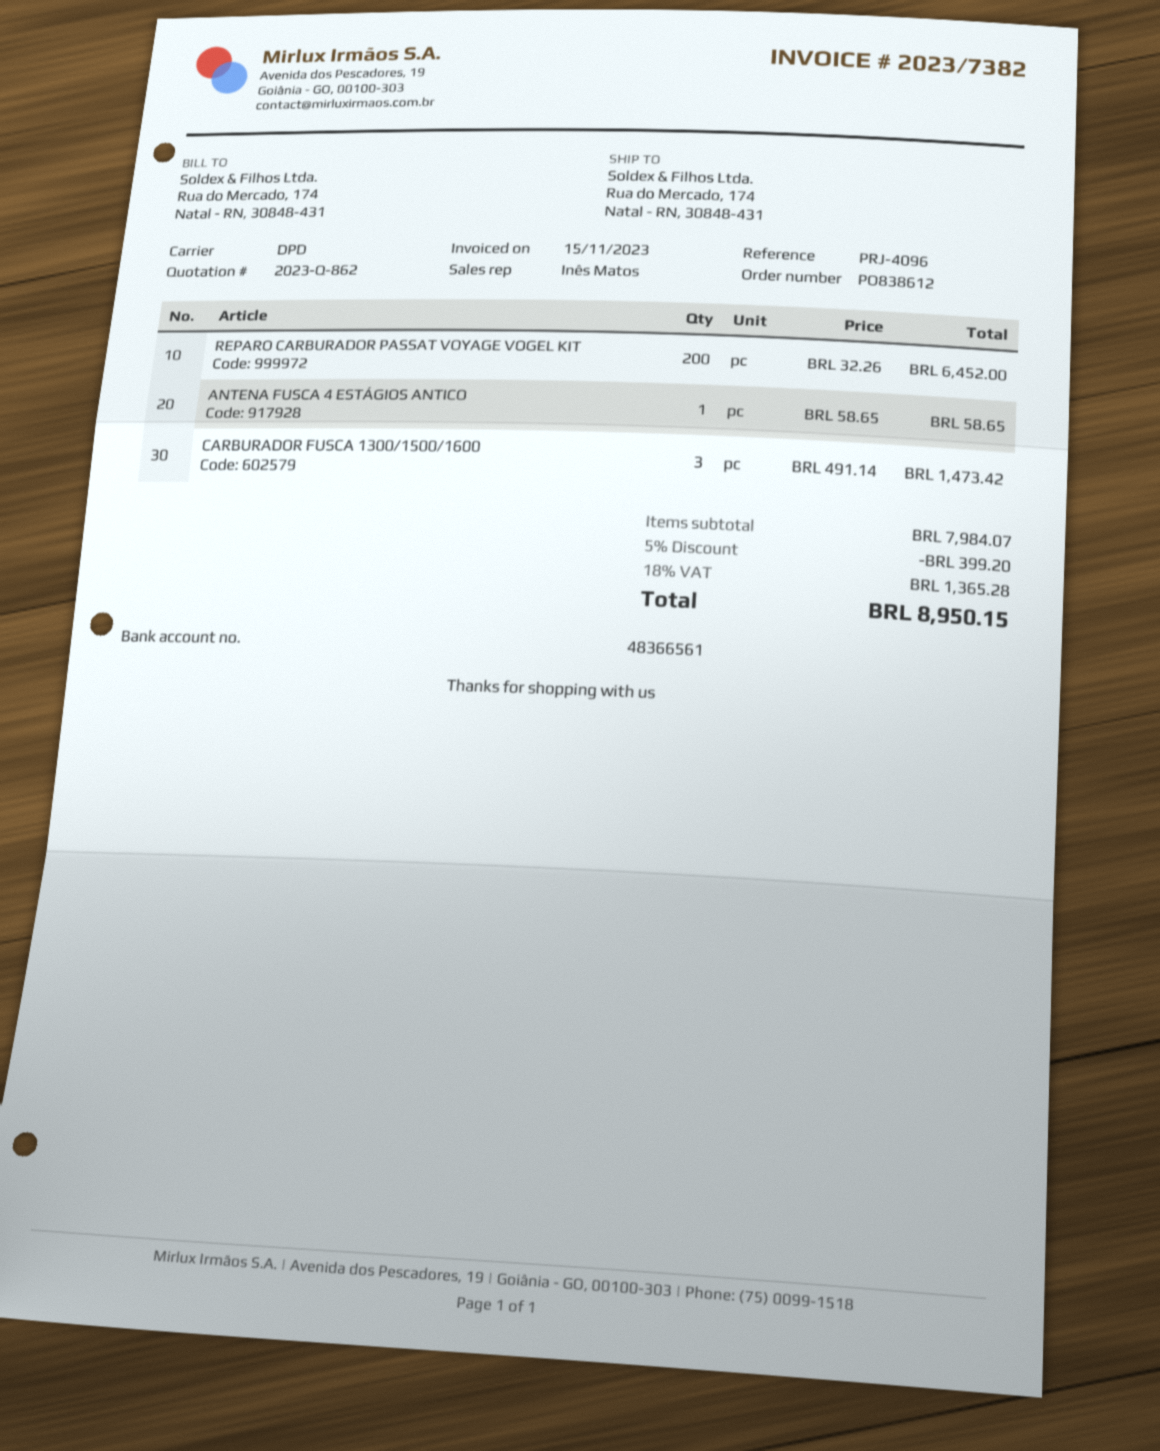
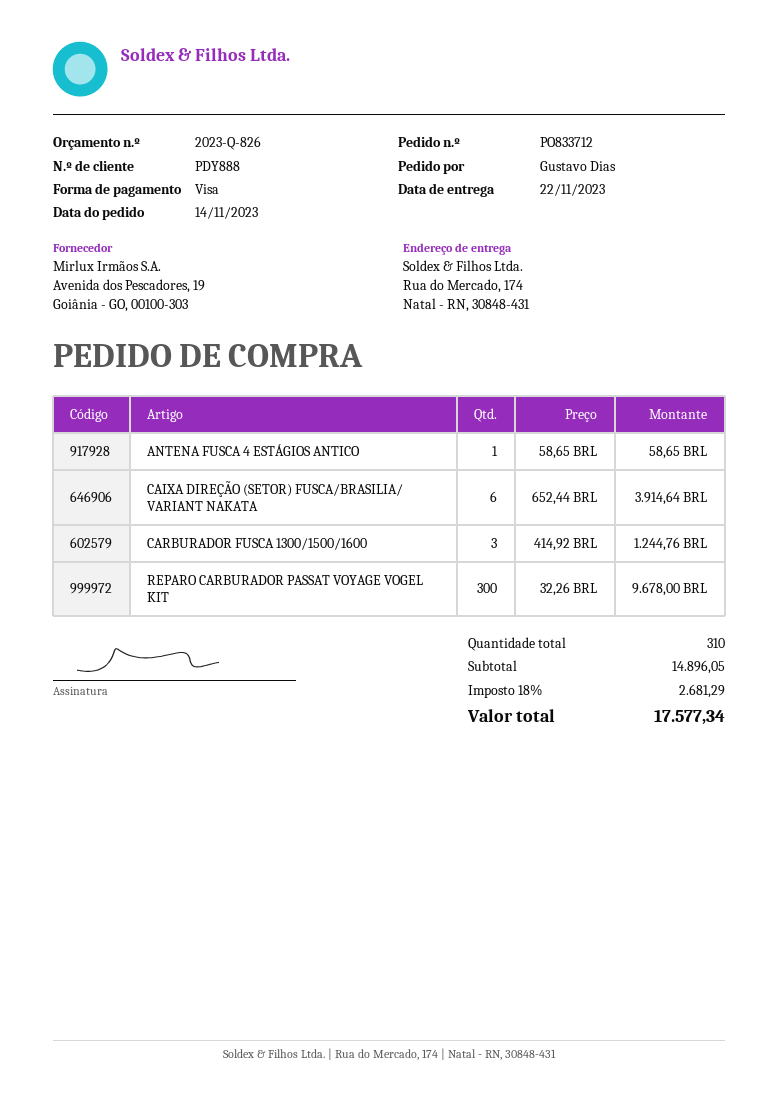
quote number: 2023-Q-862 -> 2023-Q-826
order number: PO838612 -> PO833712
REPARO CARBURADOR PASSAT VOYAGE VOGEL KIT: 200 x 32.26 = 6452.00 -> 300 x 32.26 = 9678.00
CARBURADOR FUSCA 1300/1500/1600: 3 x 491.14 = 1473.42 -> 3 x 414.92 = 1244.76
CAIXA DIREÇÃO (SETOR) FUSCA/BRASILIA/ VARIANT NAKATA: none -> 6 x 652.44 = 3914.64
subtotal: 7984.07 -> 14896.05
discount: 5% = 399.20 -> none
tax: 18% = 1365.28 -> 18% = 2681.29
total: 8950.15 -> 17577.34

